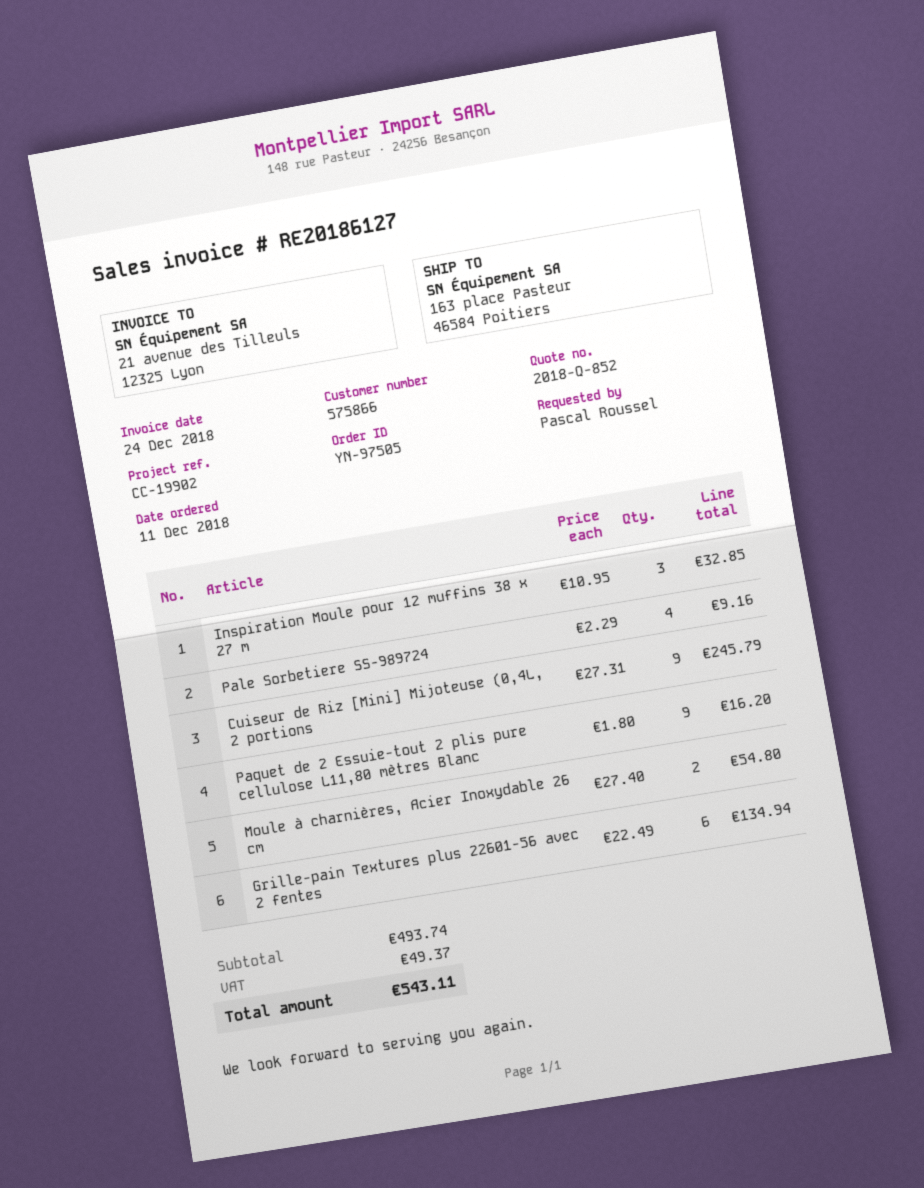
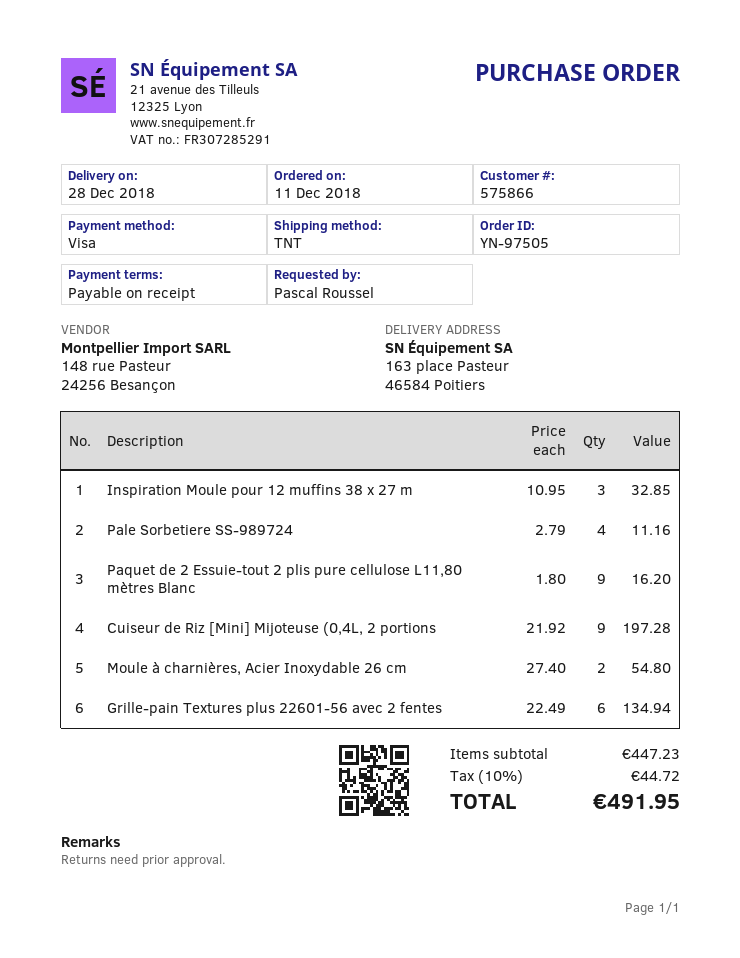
Pale Sorbetiere SS-989724: 4 x 2.29 = 9.16 -> 4 x 2.79 = 11.16
Cuiseur de Riz [Mini] Mijoteuse (0,4L, 2 portions: 9 x 27.31 = 245.79 -> 9 x 21.92 = 197.28
subtotal: 493.74 -> 447.23
tax: 49.37 -> 44.72
total: 543.11 -> 491.95

